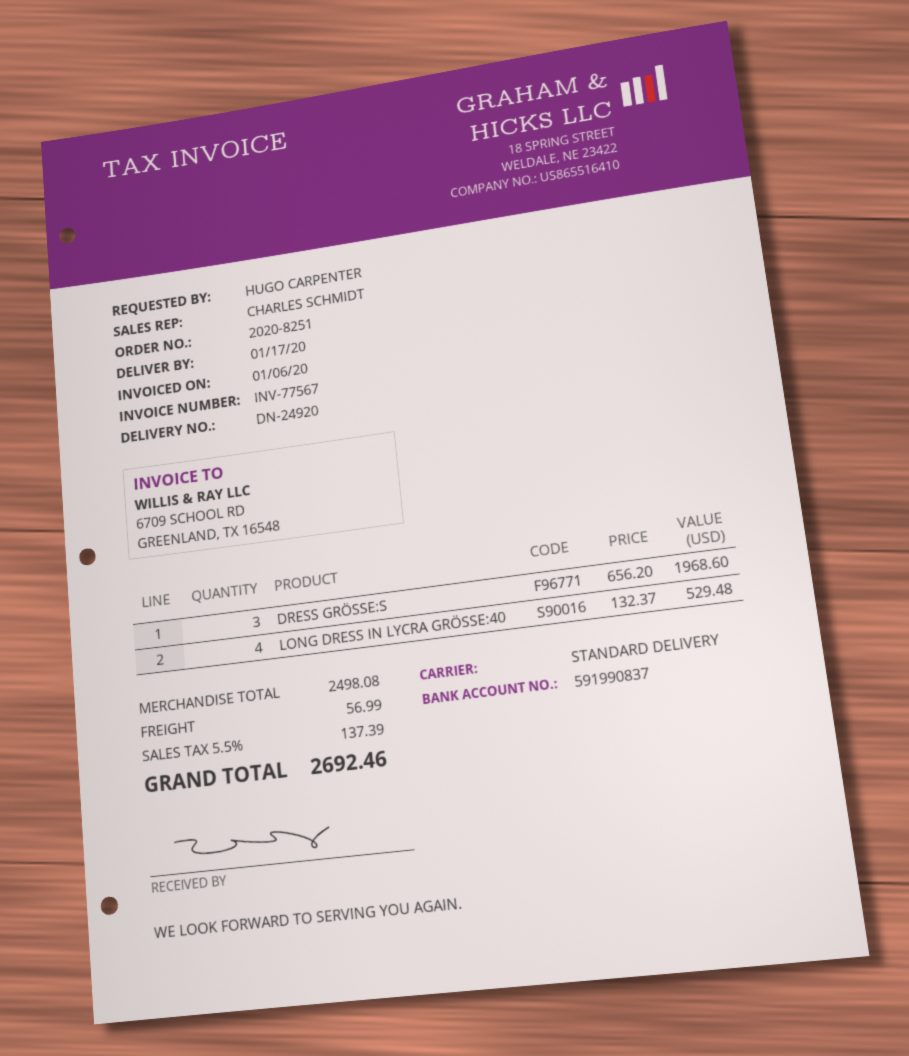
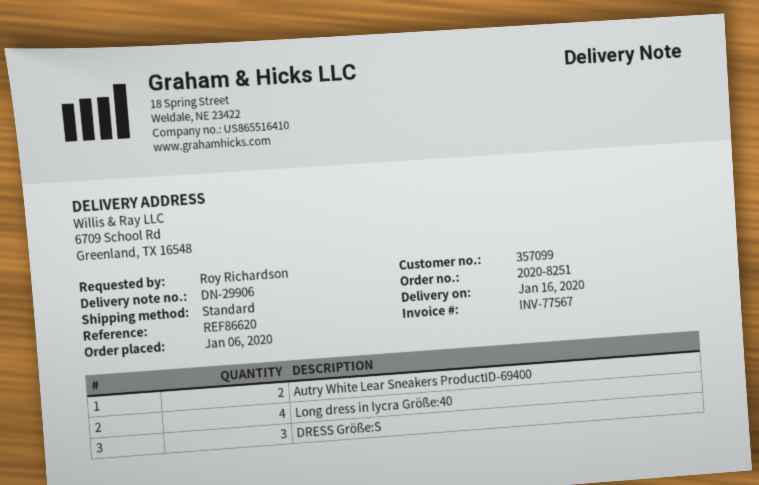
delivery note number: DN-24920 -> DN-29906
delivery date: 2020-01-17 -> 2020-01-16
ordered by: HUGO CARPENTER -> Roy Richardson
Autry White Lear Sneakers ProductID-69400: none -> 2

